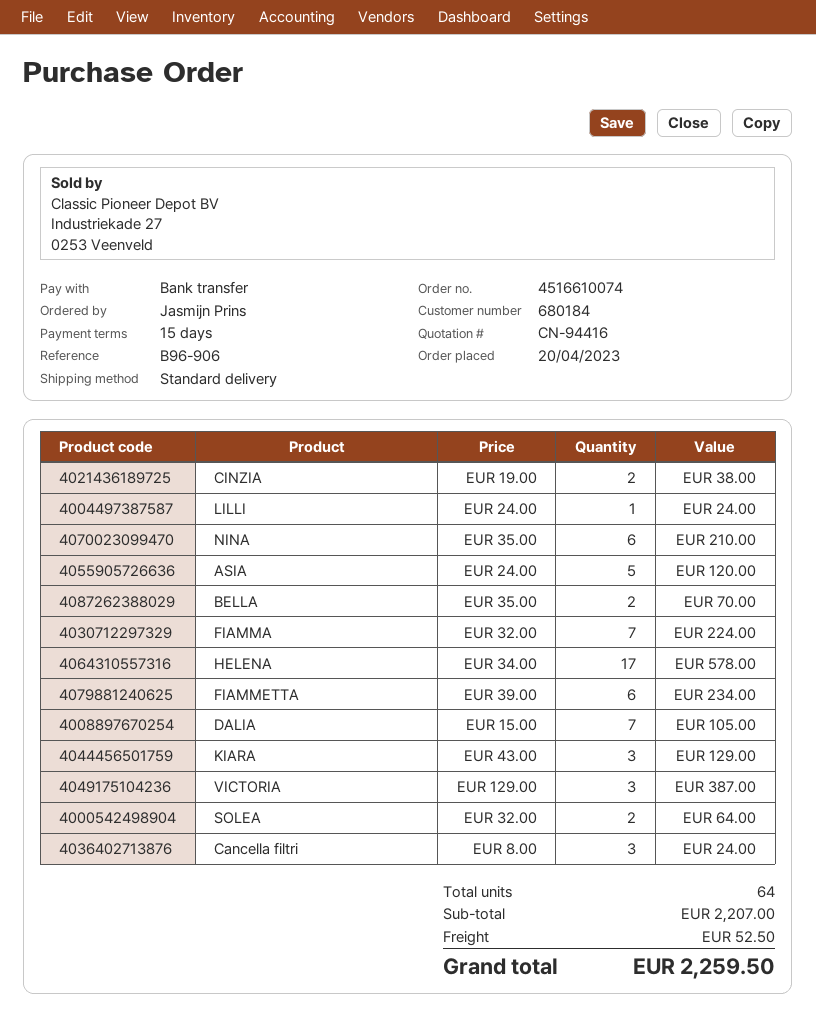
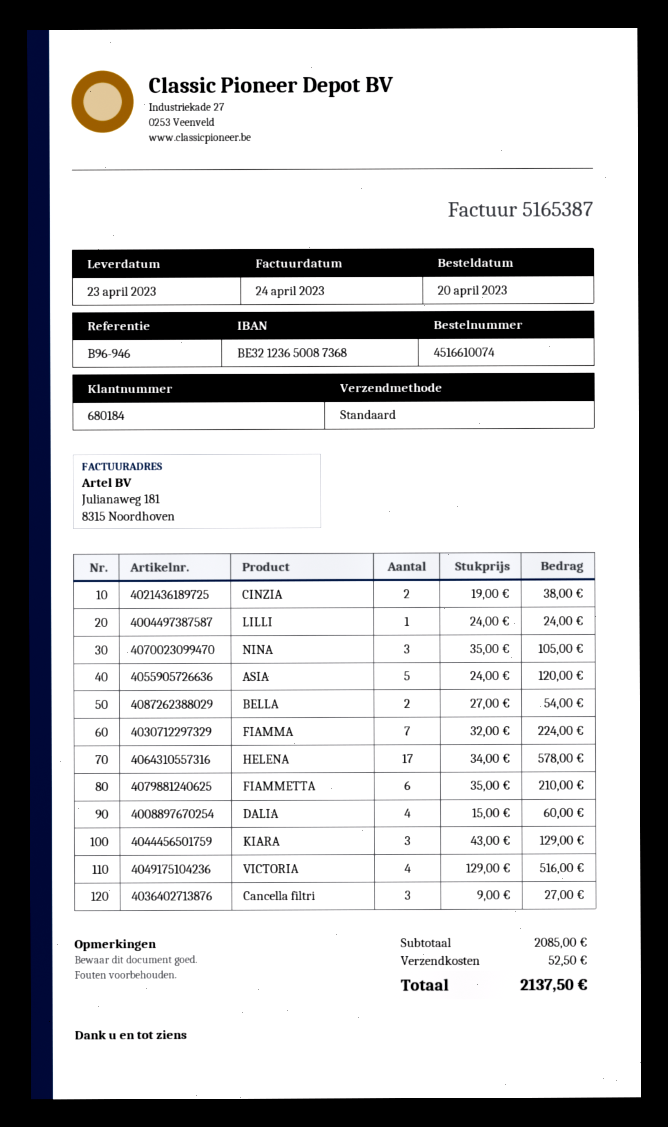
reference: B96-906 -> B96-946
NINA: 6 x 35.00 = 210.00 -> 3 x 35.00 = 105.00
BELLA: 2 x 35.00 = 70.00 -> 2 x 27.00 = 54.00
FIAMMETTA: 6 x 39.00 = 234.00 -> 6 x 35.00 = 210.00
DALIA: 7 x 15.00 = 105.00 -> 4 x 15.00 = 60.00
VICTORIA: 3 x 129.00 = 387.00 -> 4 x 129.00 = 516.00
SOLEA: 2 x 32.00 = 64.00 -> none
Cancella filtri: 3 x 8.00 = 24.00 -> 3 x 9.00 = 27.00
subtotal: 2207.00 -> 2085.00
total: 2259.50 -> 2137.50

